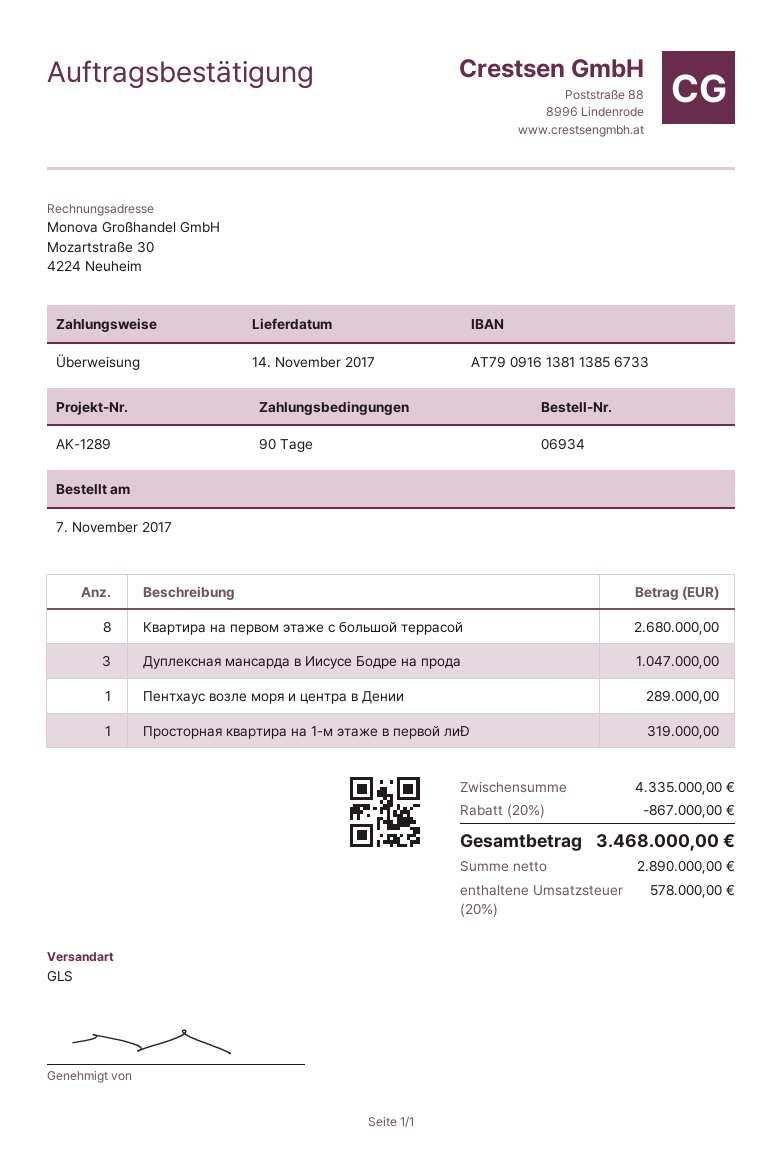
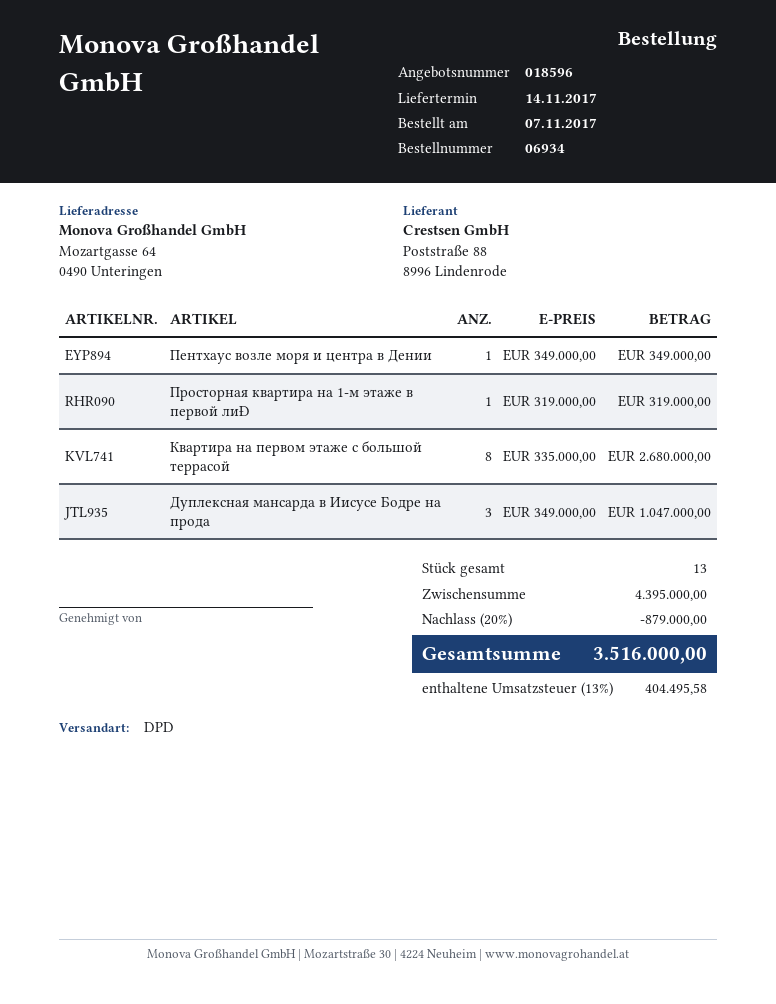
shipping method: GLS -> DPD
Пентхаус возле моря и центра в Дении: 1 for 289000.00 -> 1 for 349000.00
subtotal: 4335000.00 -> 4395000.00
discount: 20% = 867000.00 -> 20% = 879000.00
tax: 20% = 578000.00 -> 13% = 404495.58
total: 3468000.00 -> 3516000.00

